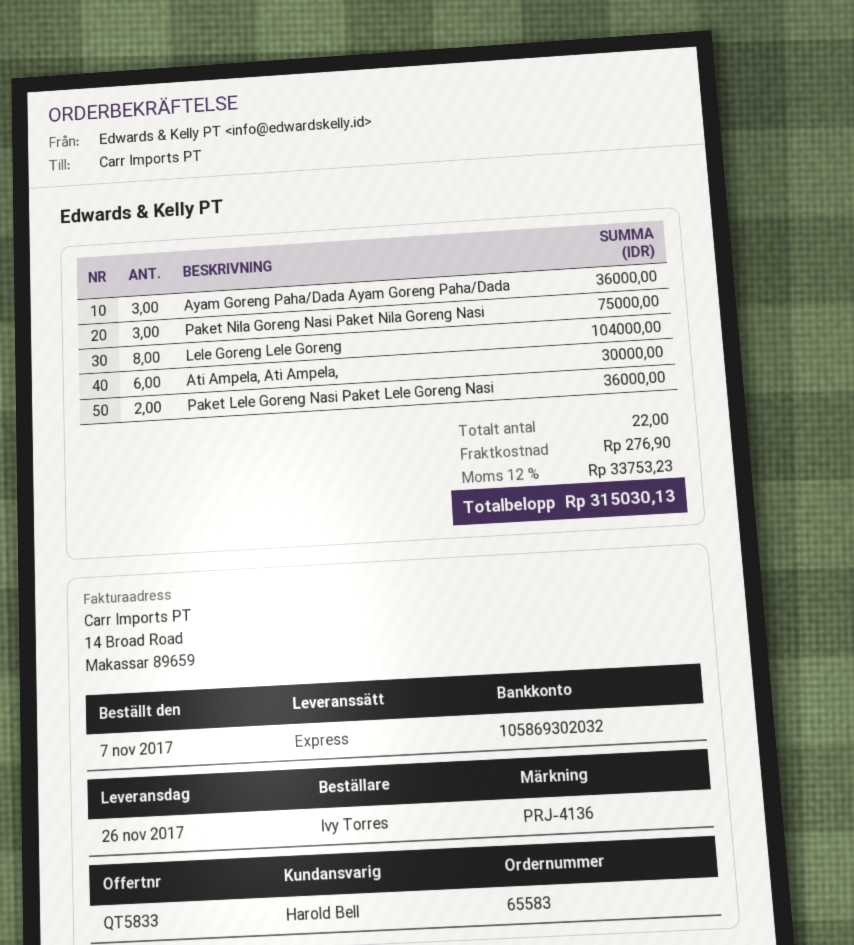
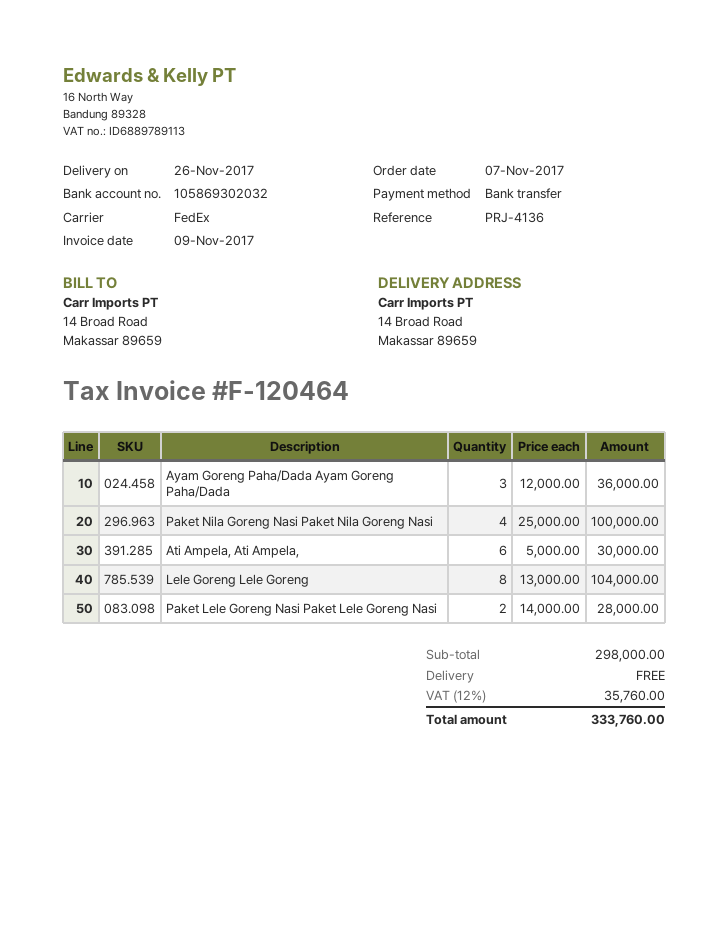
shipping method: express -> FedEx
Paket Nila Goreng Nasi Paket Nila Goreng Nasi: 3 for 75000.00 -> 4 for 100000.00
Paket Lele Goreng Nasi Paket Lele Goreng Nasi: 2 for 36000.00 -> 2 for 28000.00
shipping: 276.90 -> 0.00
tax: 12% = 33753.23 -> 12% = 35760.00
total: 315030.13 -> 333760.00

